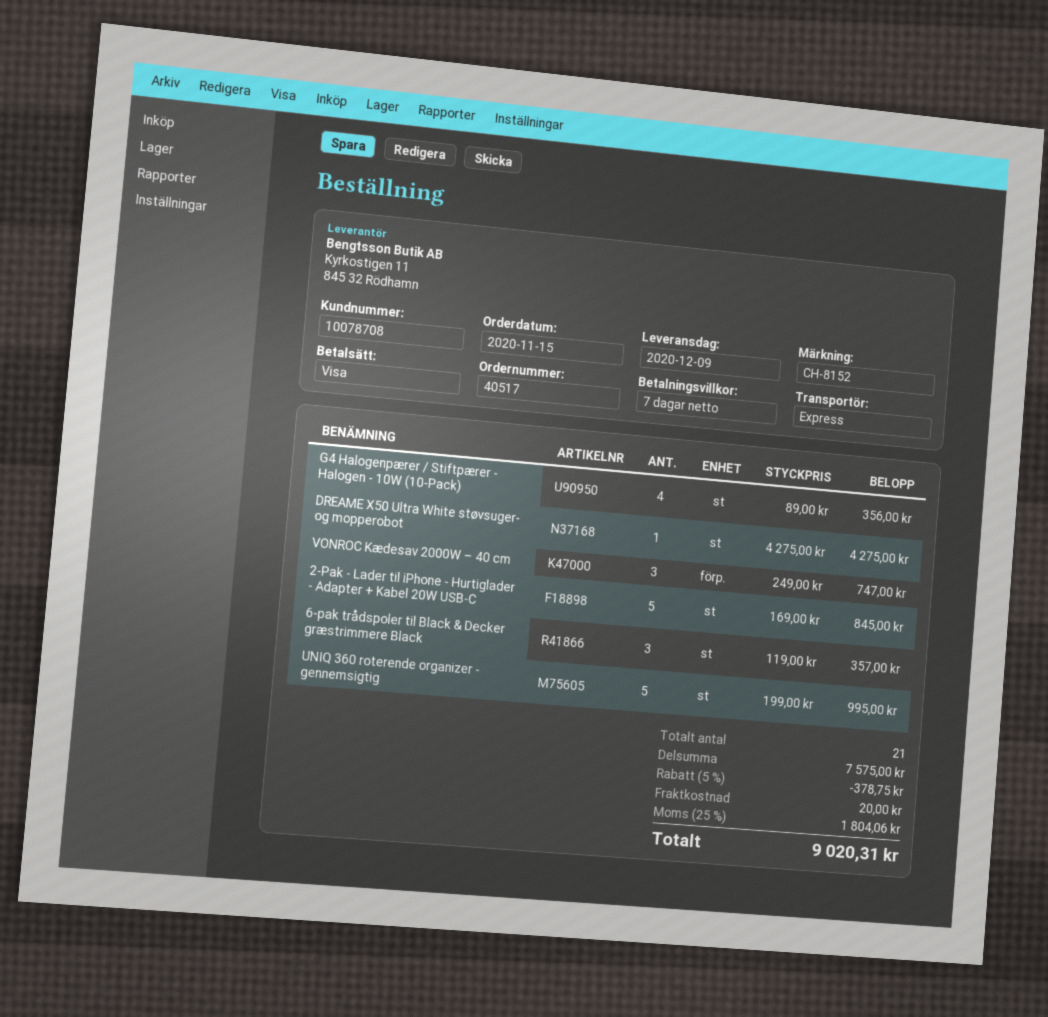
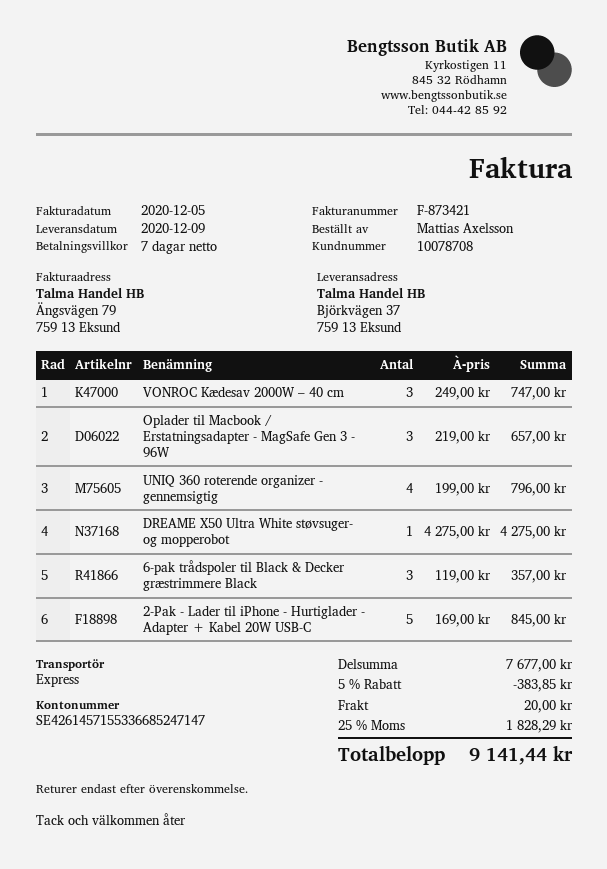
G4 Halogenpærer / Stiftpærer - Halogen - 10W (10-Pack): 4 x 89.00 = 356.00 -> none
UNIQ 360 roterende organizer - gennemsigtig: 5 x 199.00 = 995.00 -> 4 x 199.00 = 796.00
Oplader til Macbook / Erstatningsadapter - MagSafe Gen 3 - 96W: none -> 3 x 219.00 = 657.00
subtotal: 7575.00 -> 7677.00
discount: 5% = 378.75 -> 5% = 383.85
tax: 25% = 1804.06 -> 25% = 1828.29
total: 9020.31 -> 9141.44

